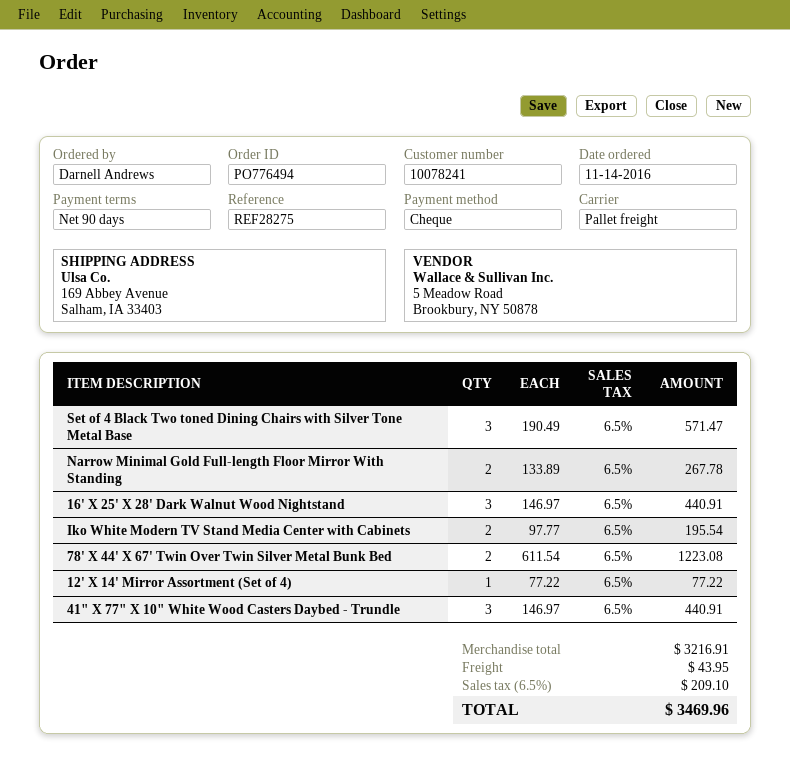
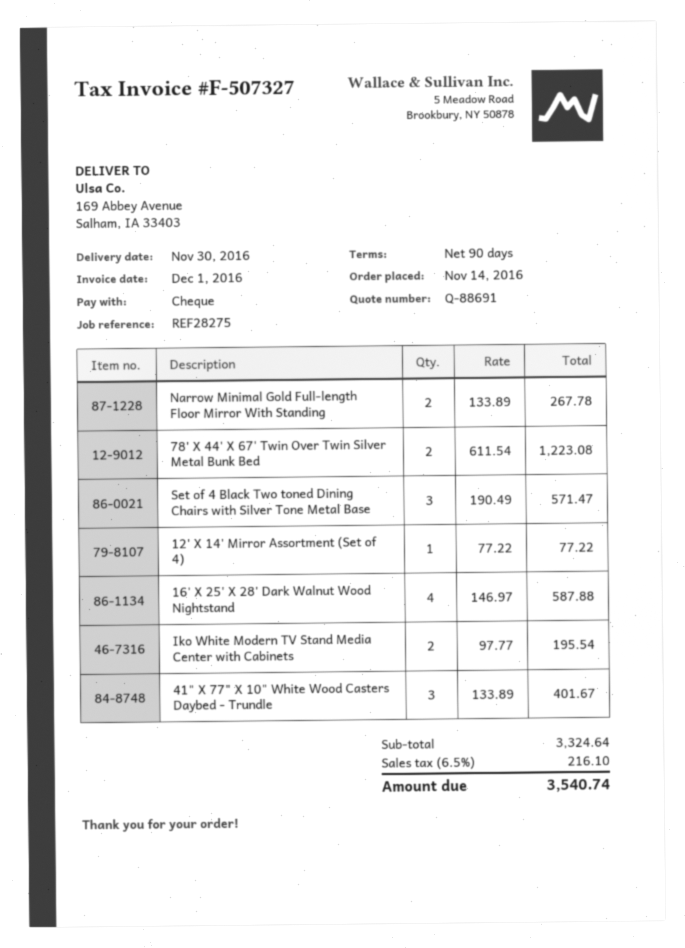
16' X 25' X 28' Dark Walnut Wood Nightstand: 3 x 146.97 = 440.91 -> 4 x 146.97 = 587.88
41" X 77" X 10" White Wood Casters Daybed - Trundle: 3 x 146.97 = 440.91 -> 3 x 133.89 = 401.67
subtotal: 3216.91 -> 3324.64
shipping: 43.95 -> none
tax: 6.5% = 209.10 -> 6.5% = 216.10
total: 3469.96 -> 3540.74

